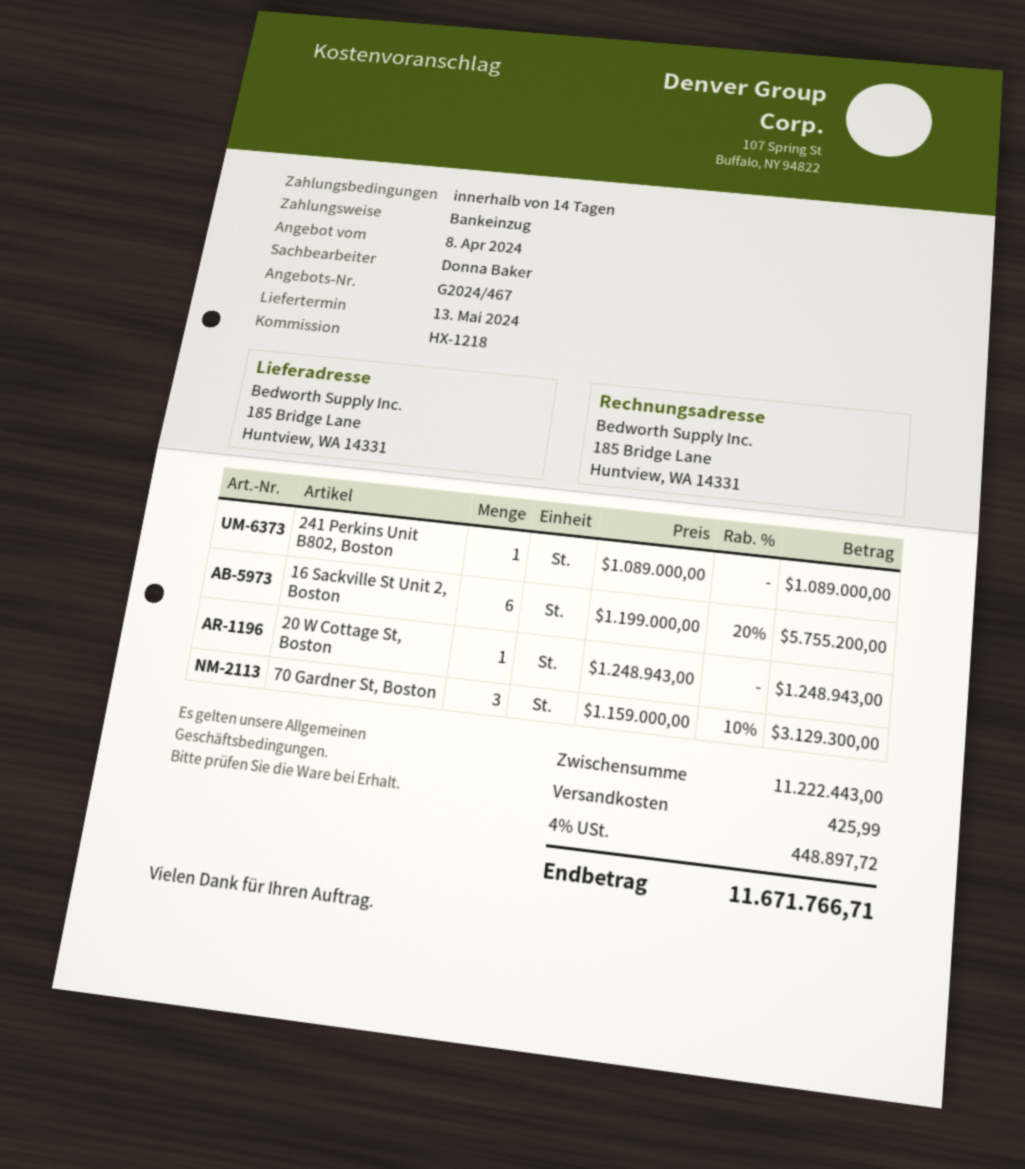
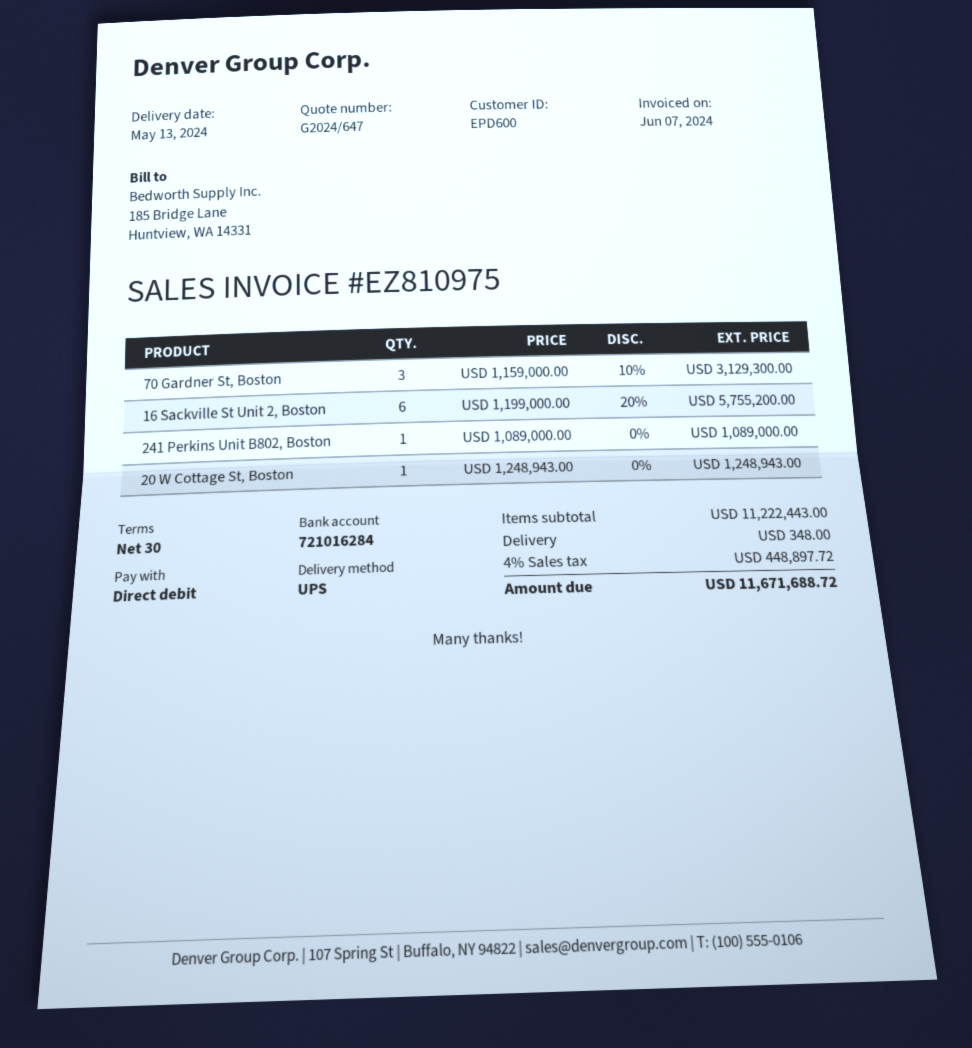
quote number: G2024/467 -> G2024/647
payment terms: 14 days -> 30 days
shipping: 425.99 -> 348.00
total: 11671766.71 -> 11671688.72

